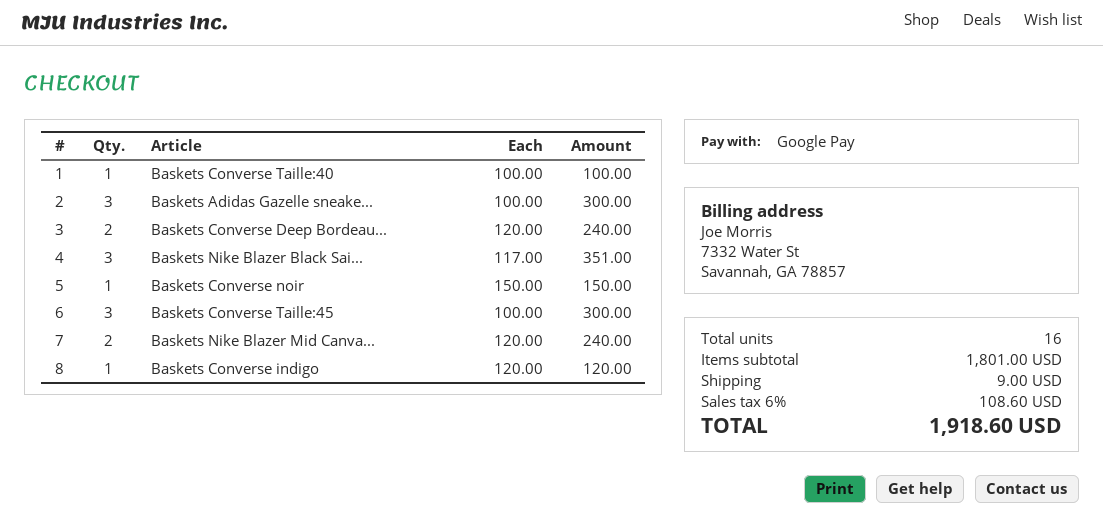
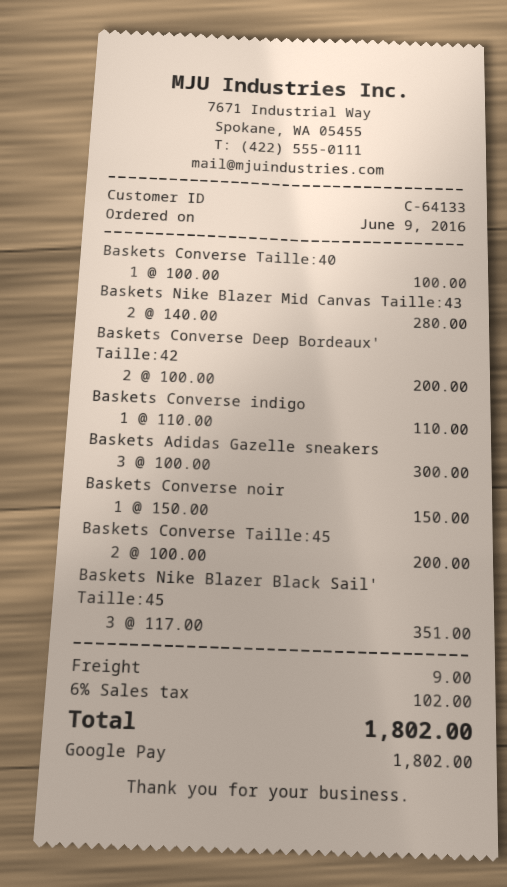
Baskets Converse Deep Bordeau...: 2 x 120.00 = 240.00 -> 2 x 100.00 = 200.00
Baskets Converse Taille:45: 3 x 100.00 = 300.00 -> 2 x 100.00 = 200.00
Baskets Nike Blazer Mid Canva...: 2 x 120.00 = 240.00 -> 2 x 140.00 = 280.00
Baskets Converse indigo: 1 x 120.00 = 120.00 -> 1 x 110.00 = 110.00
tax: 6% = 108.60 -> 6% = 102.00
total: 1918.60 -> 1802.00

